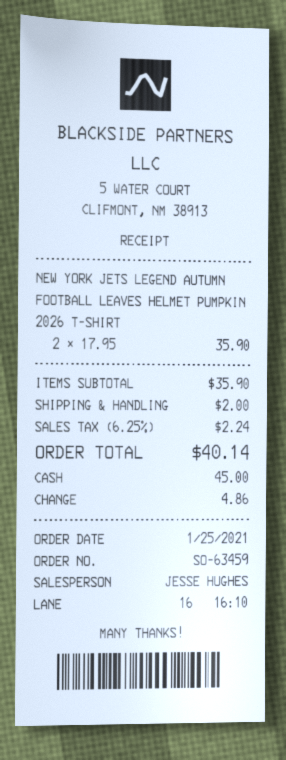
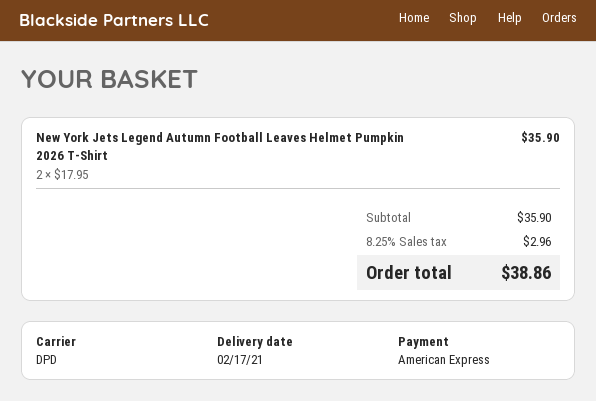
payment method: cash -> American Express
shipping: 2.00 -> none
tax: 6.25% = 2.24 -> 8.25% = 2.96
total: 40.14 -> 38.86

